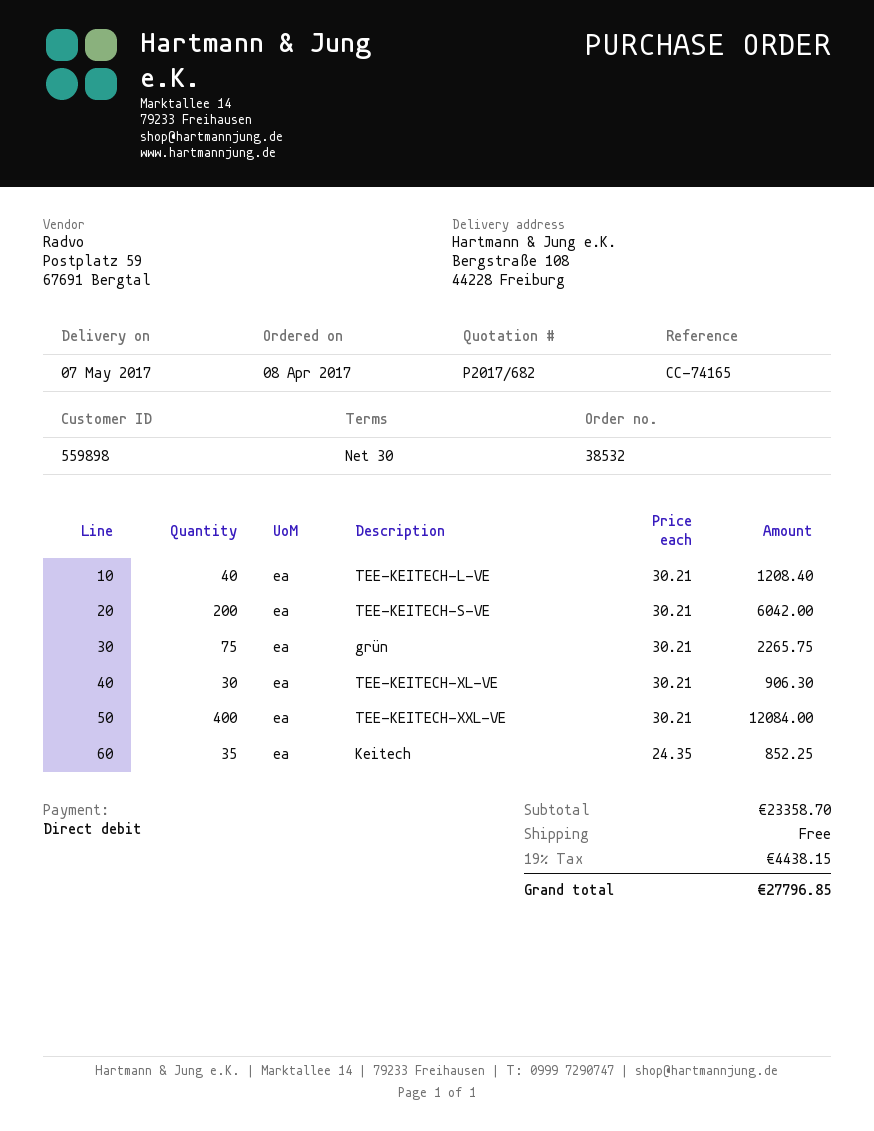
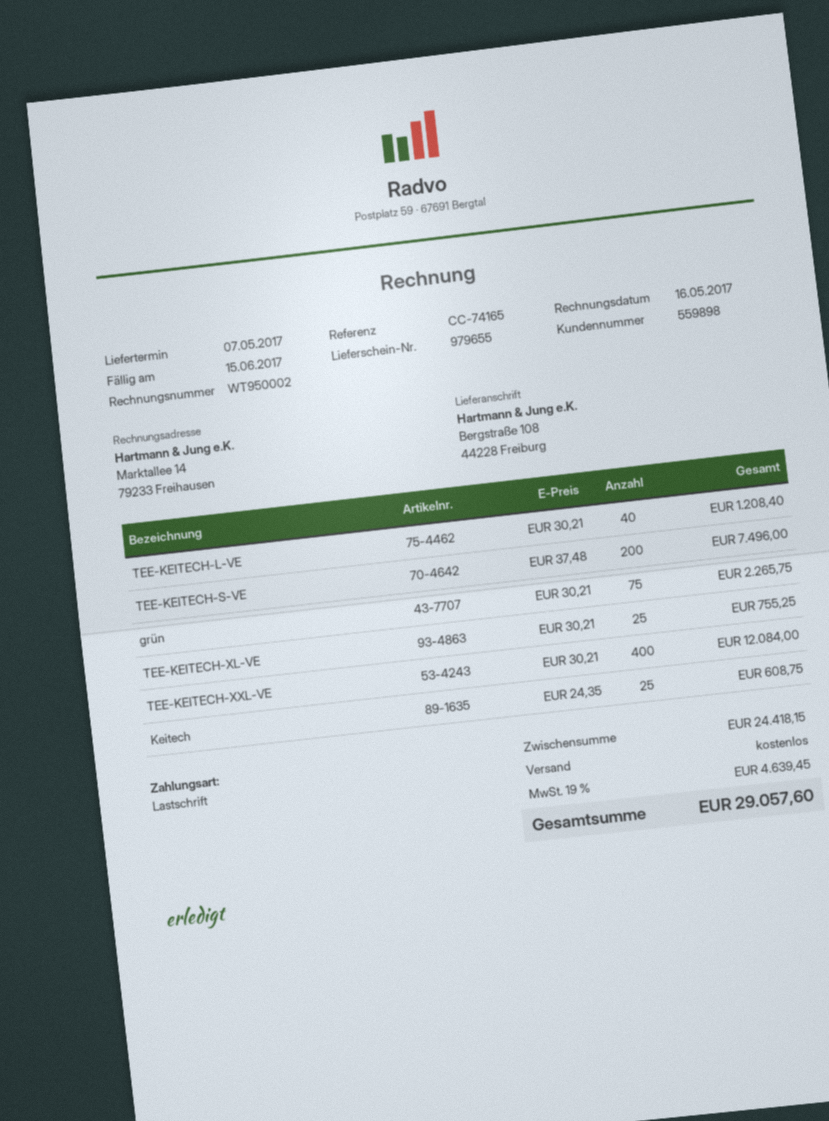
TEE-KEITECH-S-VE: 200 x 30.21 = 6042.00 -> 200 x 37.48 = 7496.00
TEE-KEITECH-XL-VE: 30 x 30.21 = 906.30 -> 25 x 30.21 = 755.25
Keitech: 35 x 24.35 = 852.25 -> 25 x 24.35 = 608.75
subtotal: 23358.70 -> 24418.15
tax: 19% = 4438.15 -> 19% = 4639.45
total: 27796.85 -> 29057.60

